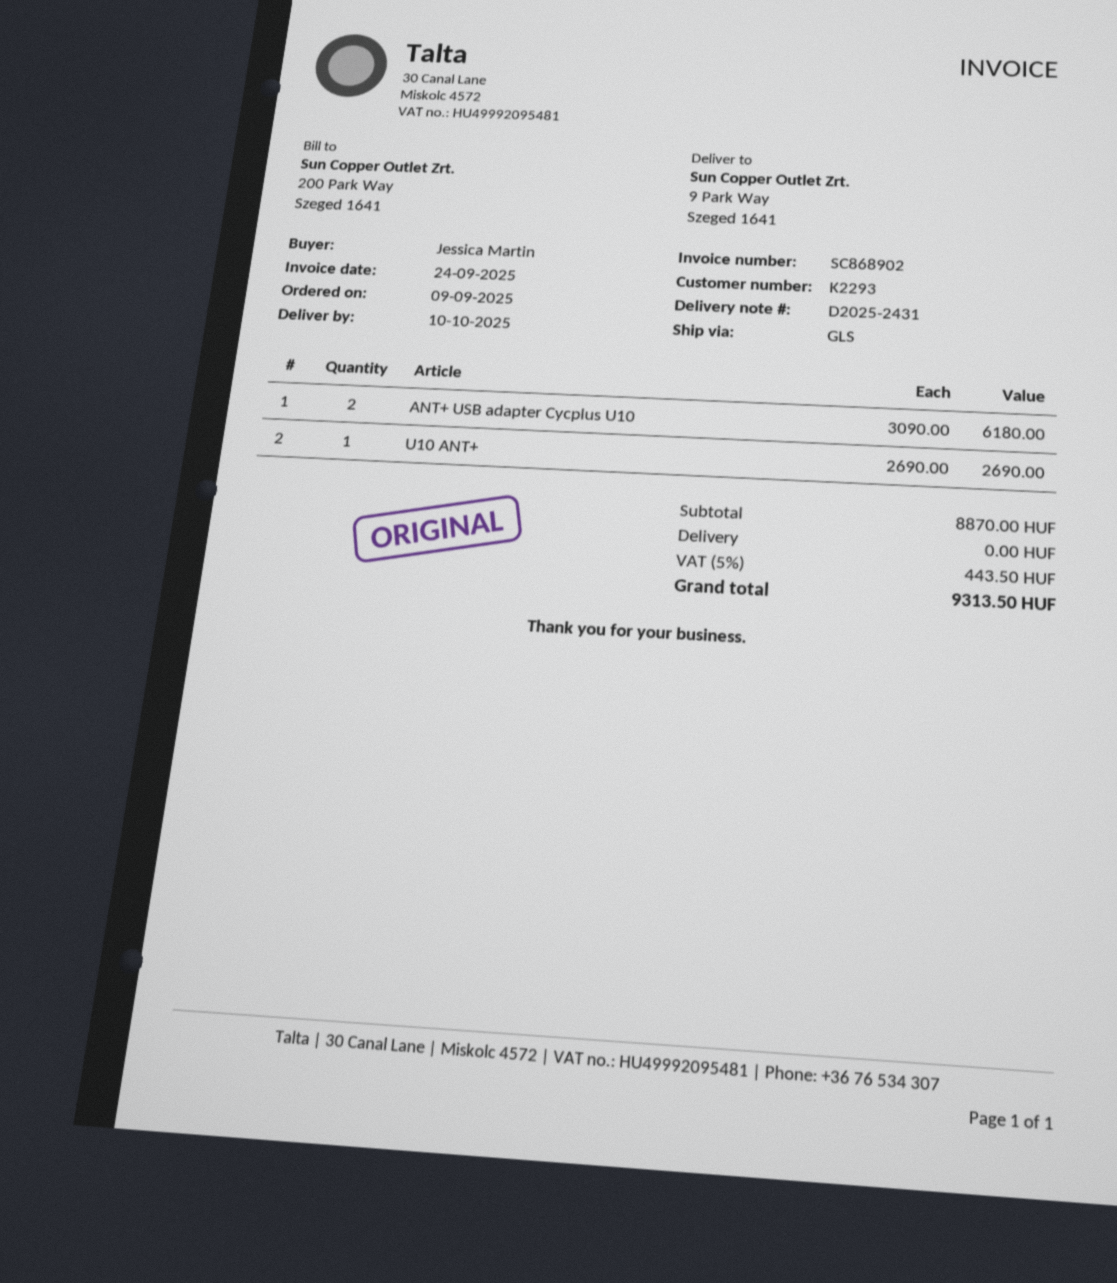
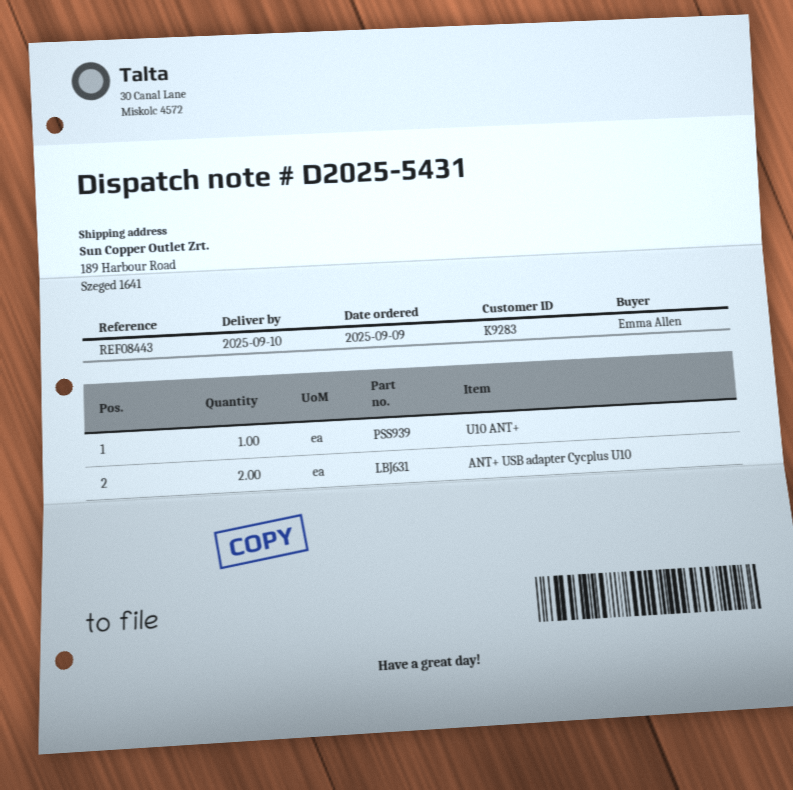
delivery note number: D2025-2431 -> D2025-5431
delivery date: 2025-10-10 -> 2025-09-10
customer number: K2293 -> K9283
ordered by: Jessica Martin -> Emma Allen
ship to: 9 Park Way, Szeged 1641 -> 189 Harbour Road, Szeged 1641

